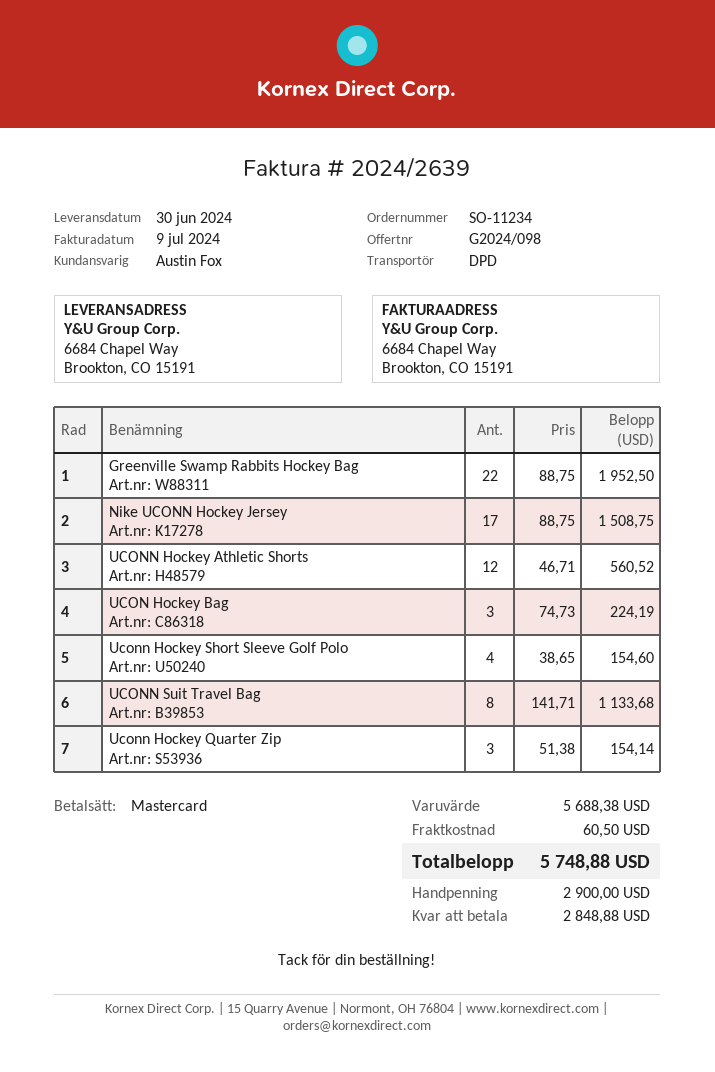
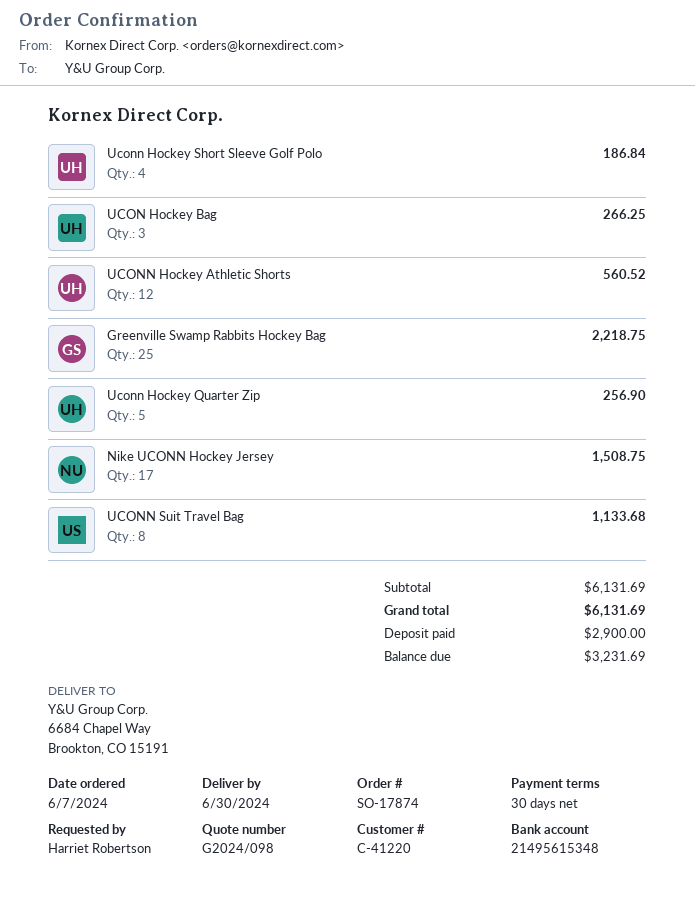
order number: SO-11234 -> SO-17874
Greenville Swamp Rabbits Hockey Bag: 22 for 1952.50 -> 25 for 2218.75
UCON Hockey Bag: 3 for 224.19 -> 3 for 266.25
Uconn Hockey Short Sleeve Golf Polo: 4 for 154.60 -> 4 for 186.84
Uconn Hockey Quarter Zip: 3 for 154.14 -> 5 for 256.90
subtotal: 5688.38 -> 6131.69
shipping: 60.50 -> none
total: 5748.88 -> 6131.69
balance: 2848.88 -> 3231.69

